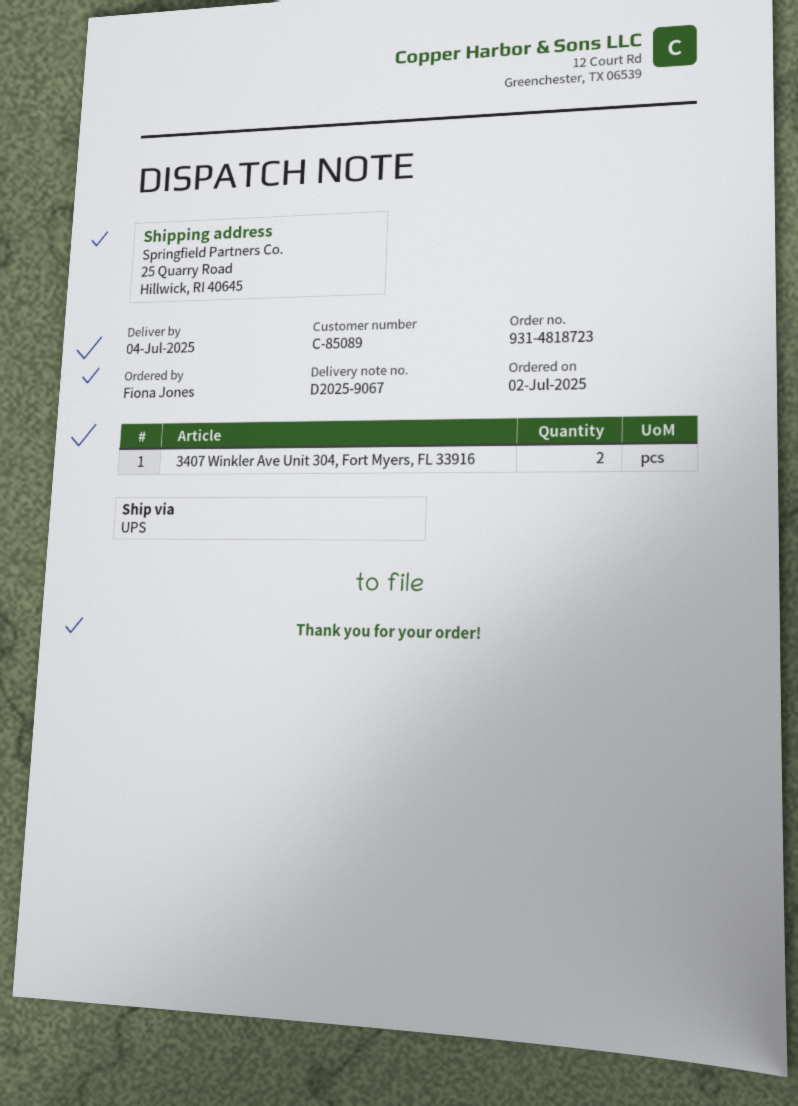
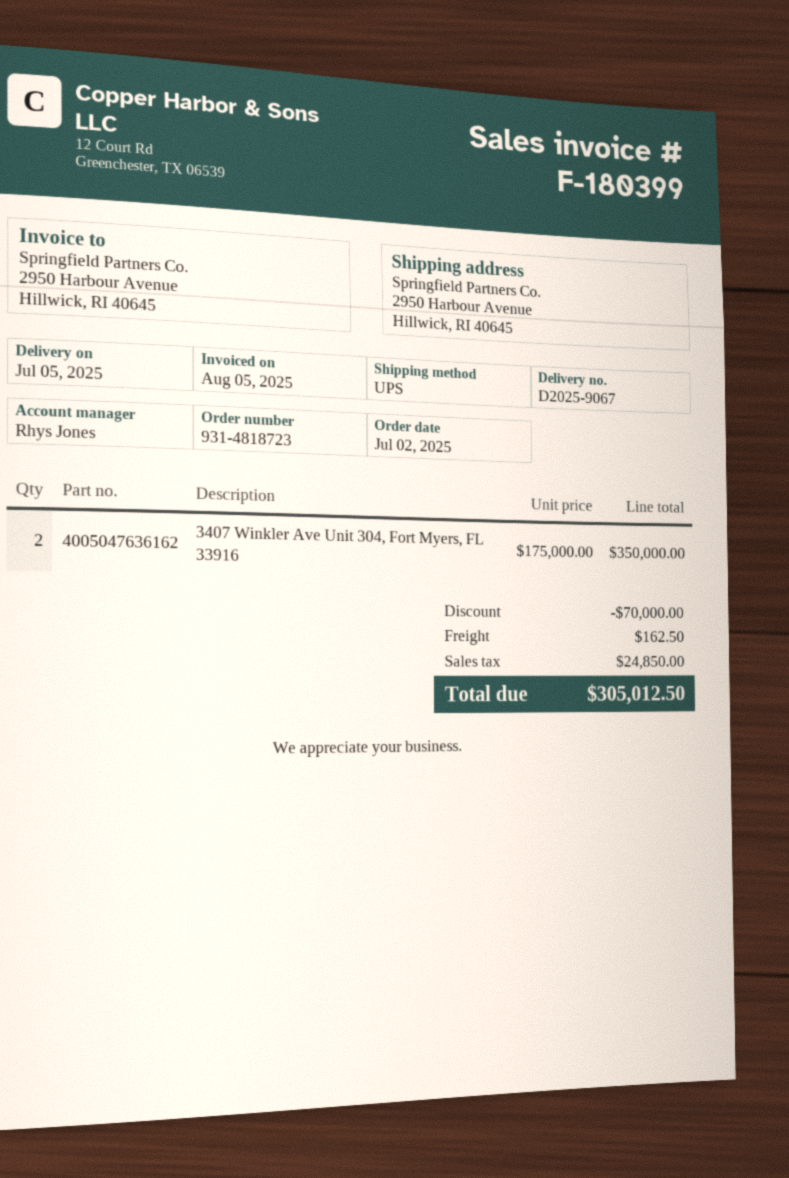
delivery date: 2025-07-04 -> 2025-07-05
ship to: 25 Quarry Road, Hillwick, RI 40645 -> 2950 Harbour Avenue, Hillwick, RI 40645

